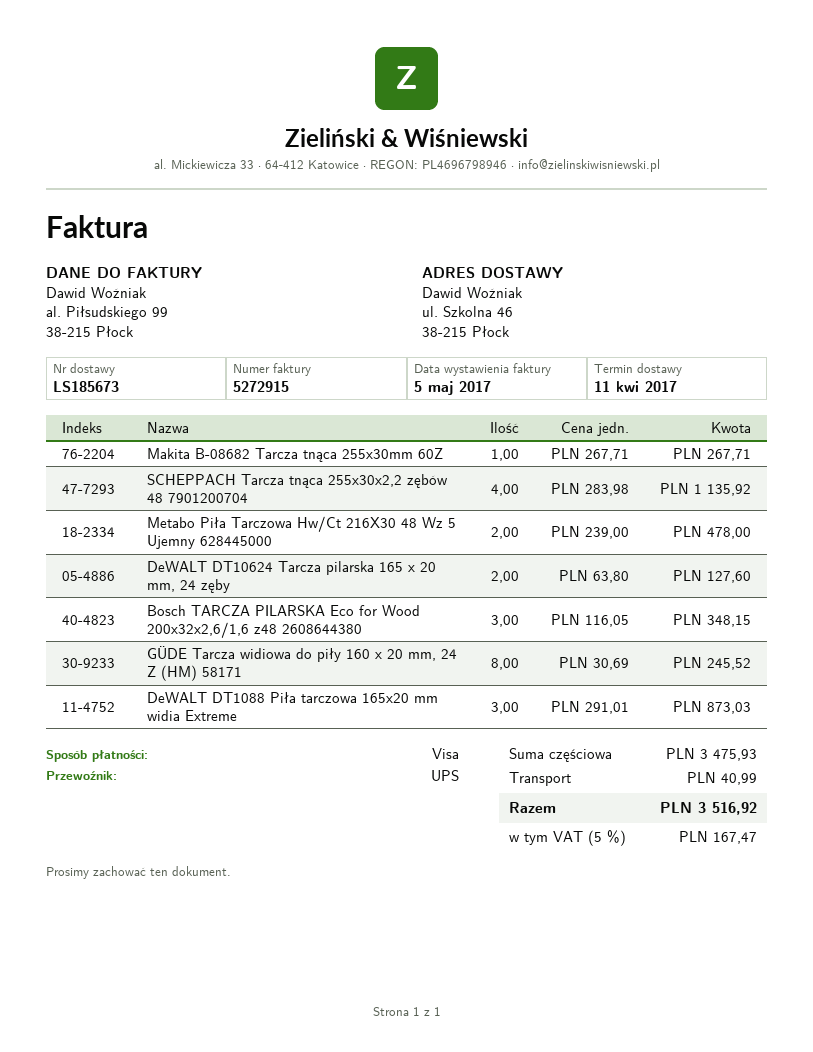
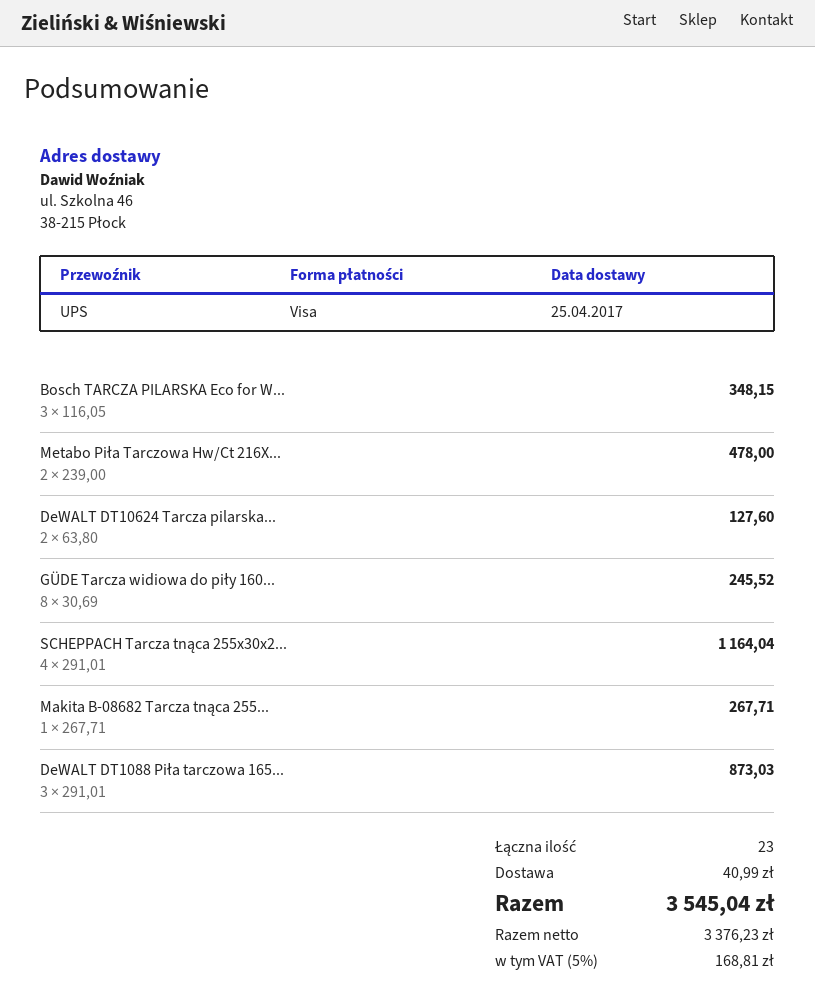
delivery date: 2017-04-11 -> 2017-04-25
SCHEPPACH Tarcza tnąca 255x30x2,2 zębów 48 7901200704: 4 x 283.98 = 1135.92 -> 4 x 291.01 = 1164.04
tax: 5% = 167.47 -> 5% = 168.81
total: 3516.92 -> 3545.04

